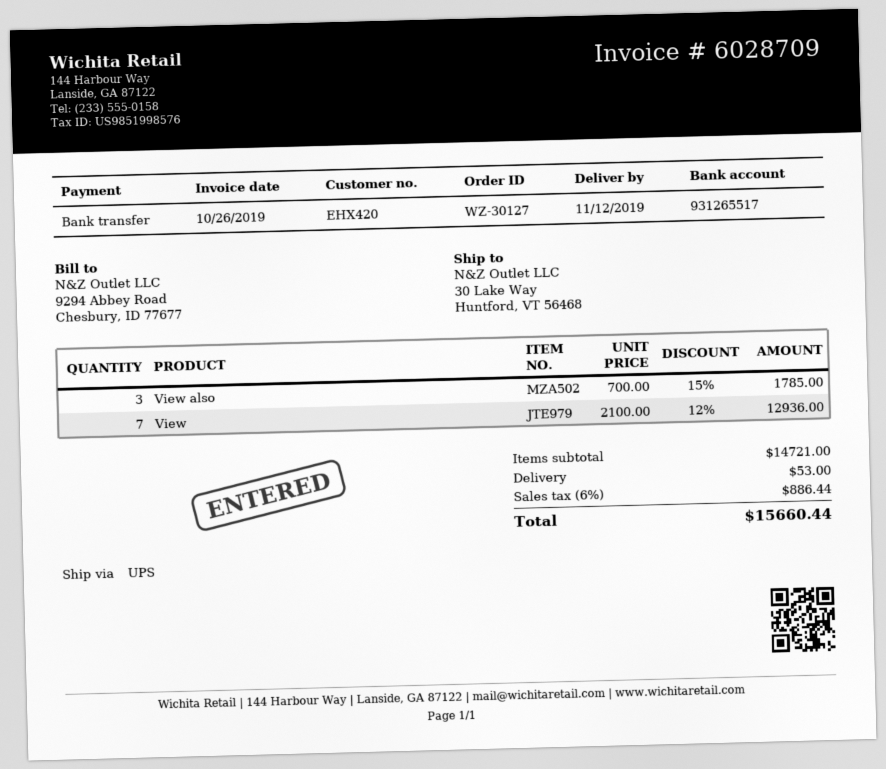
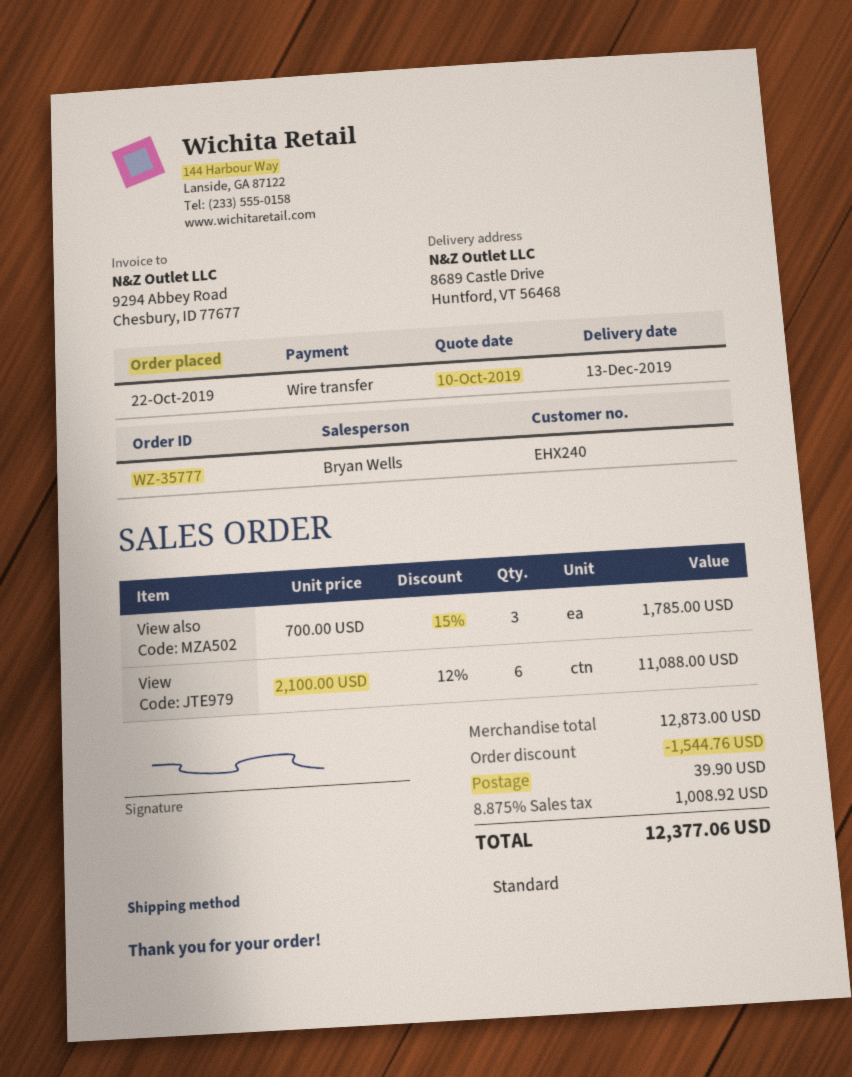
order number: WZ-30127 -> WZ-35777
delivery date: 2019-11-12 -> 2019-12-13
customer number: EHX420 -> EHX240
shipping method: UPS -> standard
ship to: 30 Lake Way, Huntford, VT 56468 -> 8689 Castle Drive, Huntford, VT 56468
View: 7 x 2100.00 - 12% = 12936.00 -> 6 x 2100.00 - 12% = 11088.00
subtotal: 14721.00 -> 12873.00
discount: none -> 1544.76
shipping: 53.00 -> 39.90
tax: 6% = 886.44 -> 8.875% = 1008.92
total: 15660.44 -> 12377.06

